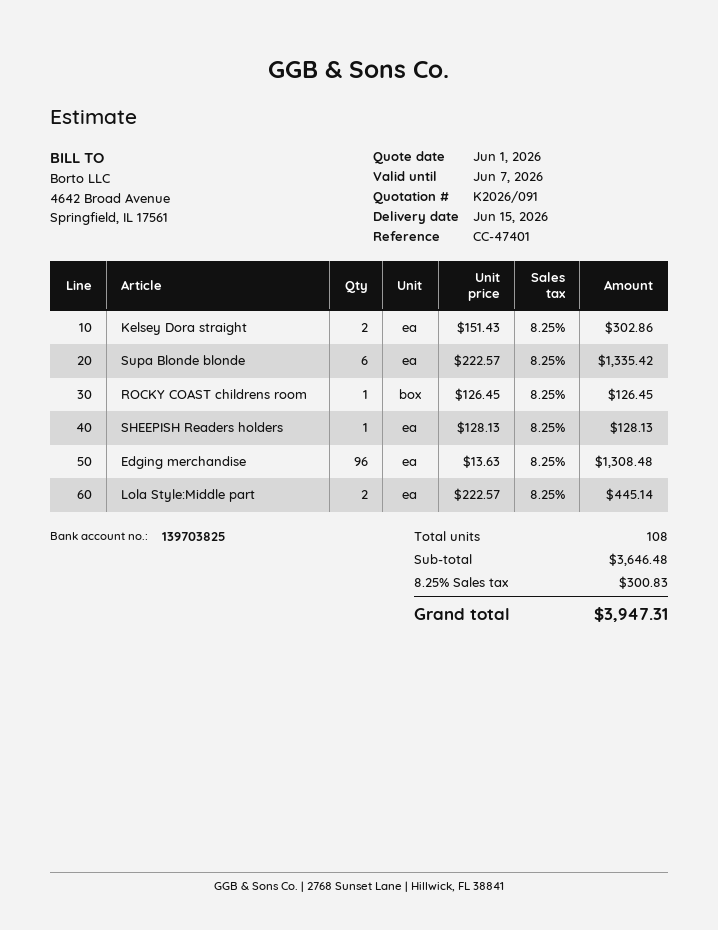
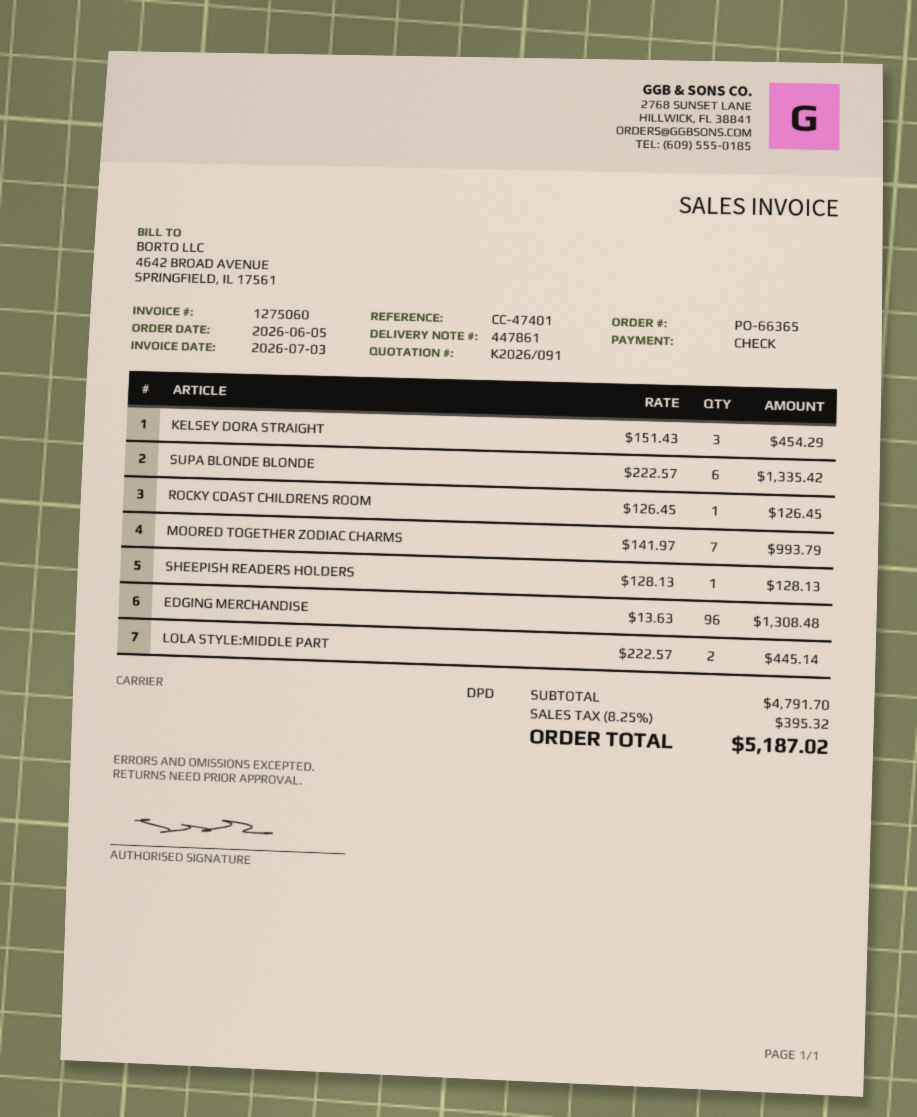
Kelsey Dora straight: 2 x 151.43 = 302.86 -> 3 x 151.43 = 454.29
MOORED TOGETHER ZODIAC CHARMS: none -> 7 x 141.97 = 993.79
subtotal: 3646.48 -> 4791.70
tax: 8.25% = 300.83 -> 8.25% = 395.32
total: 3947.31 -> 5187.02

